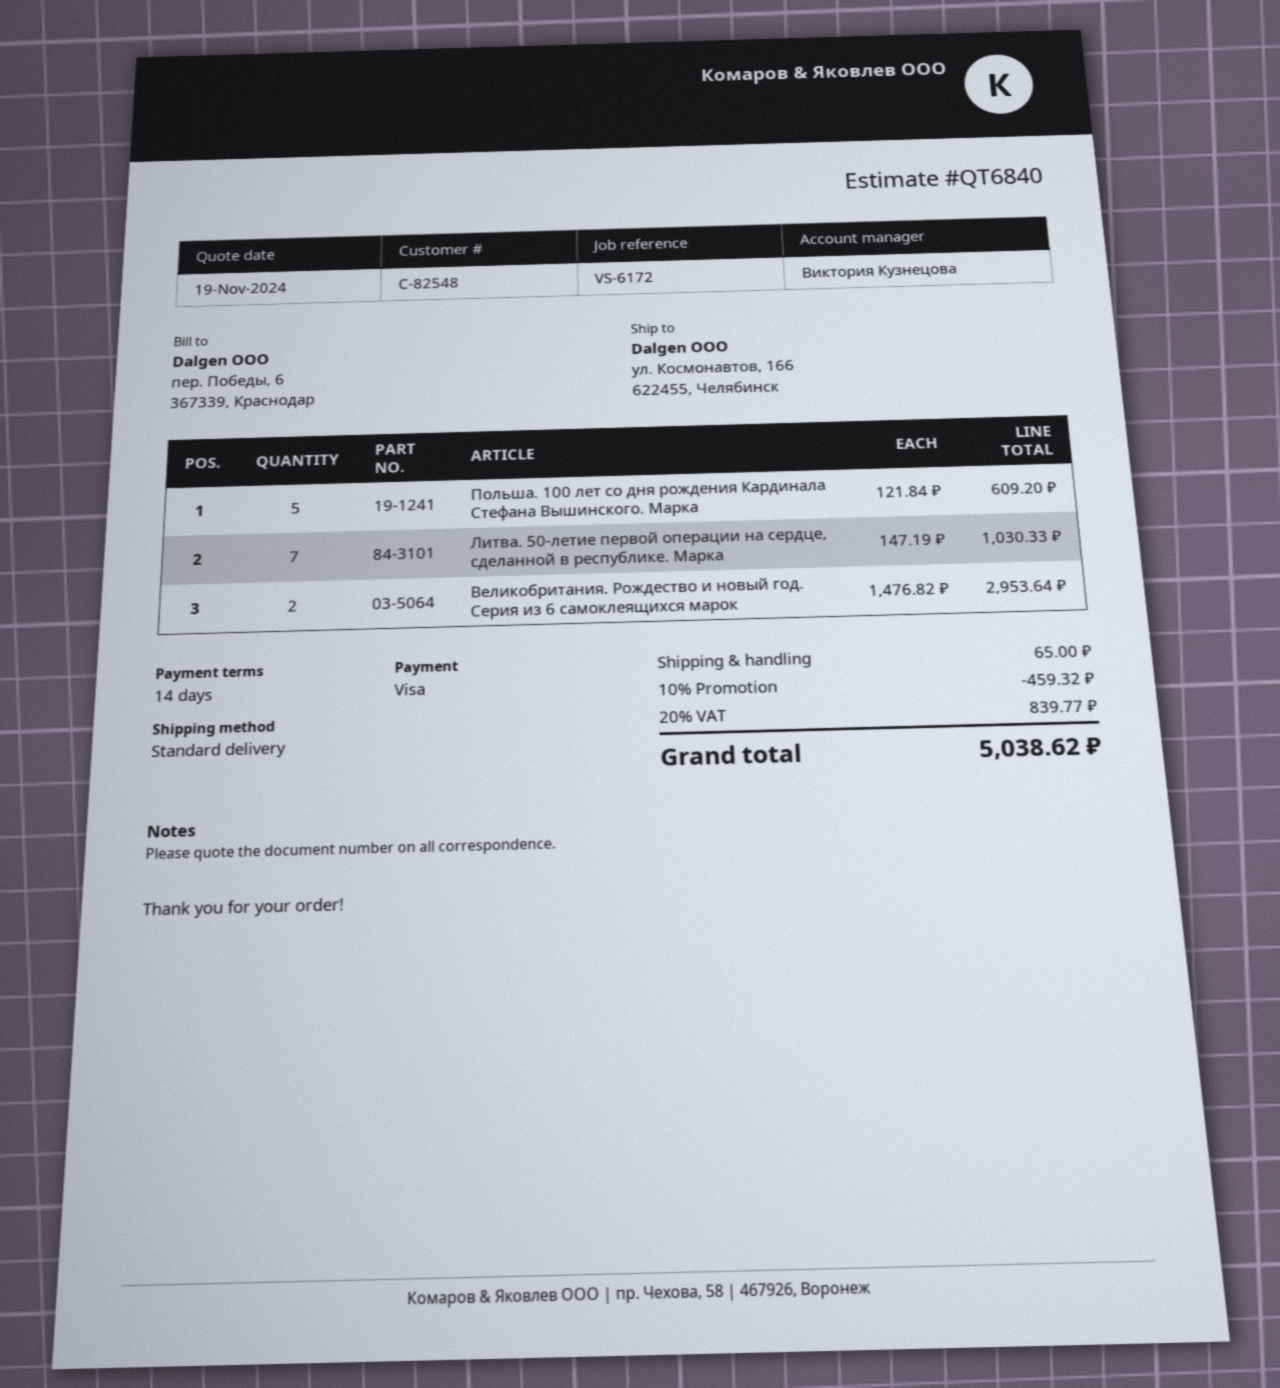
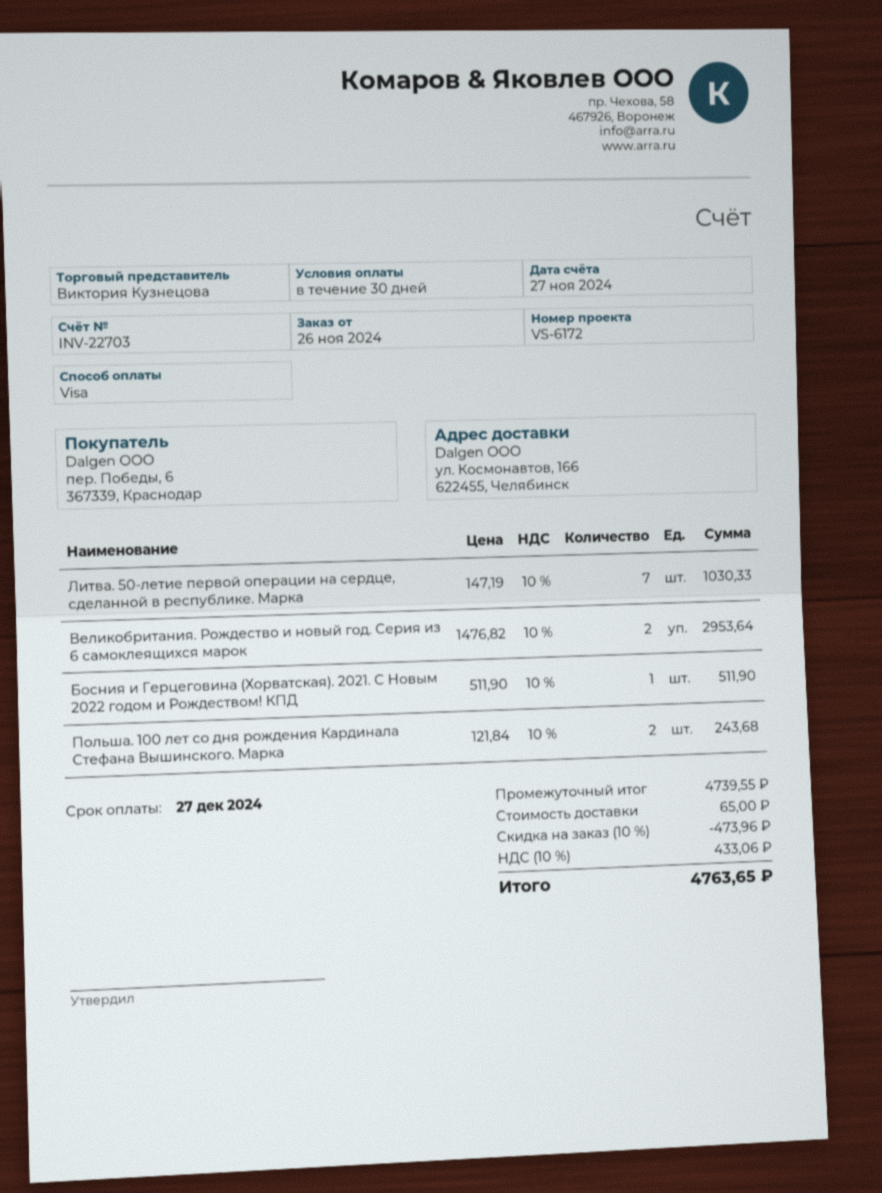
payment terms: 14 days -> 30 days
Польша. 100 лет со дня рождения Кардинала Стефана Вышинского. Марка: 5 x 121.84 = 609.20 -> 2 x 121.84 = 243.68
Босния и Герцеговина (Хорватская). 2021. С Новым 2022 годом и Рождеством! КПД: none -> 1 x 511.90 = 511.90
discount: 10% = 459.32 -> 10% = 473.96
tax: 20% = 839.77 -> 10% = 433.06
total: 5038.62 -> 4763.65

